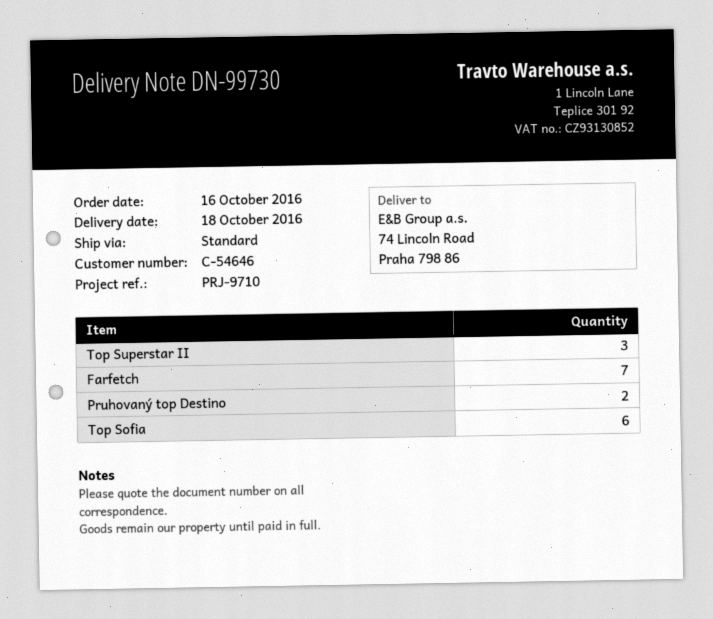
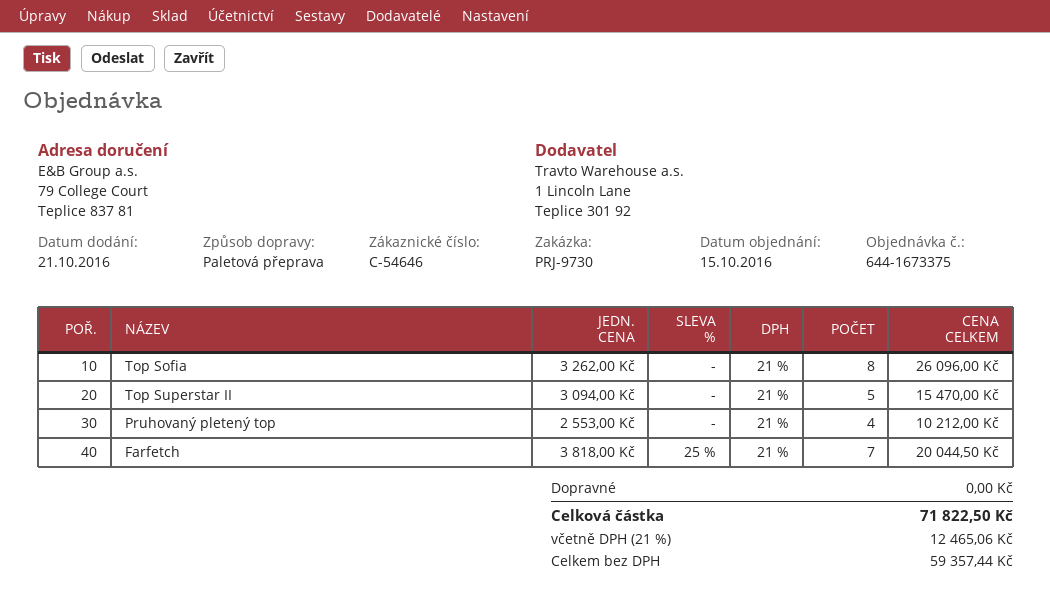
order date: 2016-10-16 -> 2016-10-15
delivery date: 2016-10-18 -> 2016-10-21
reference: PRJ-9710 -> PRJ-9730
shipping method: standard -> pallet freight
ship to: 74 Lincoln Road, Praha 798 86 -> 79 College Court, Teplice 837 81
Top Superstar II: 3 -> 5
Pruhovaný top Destino: 2 -> none
Top Sofia: 6 -> 8
Pruhovaný pletený top: none -> 4

